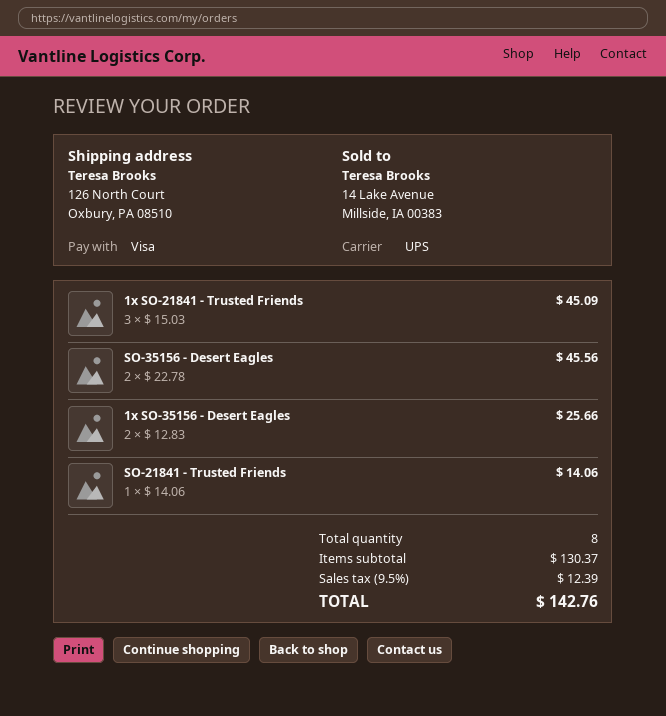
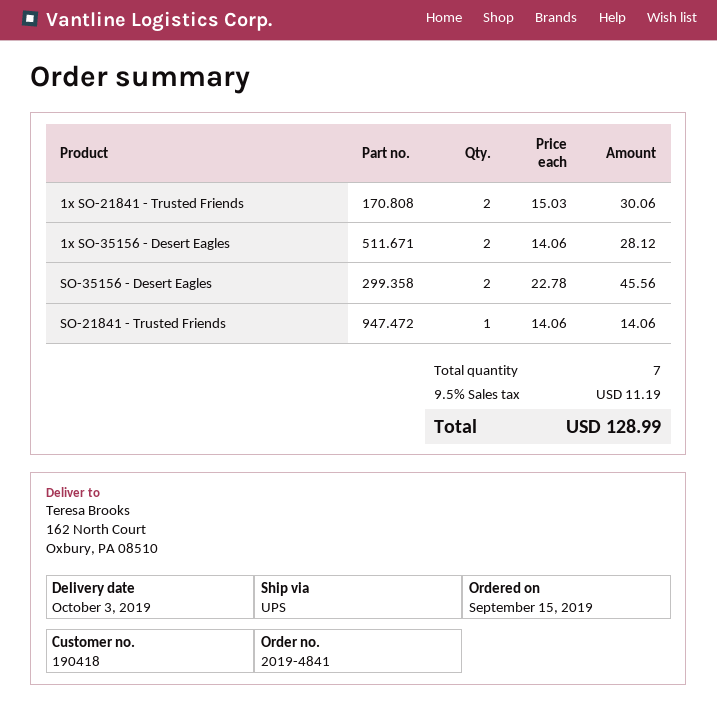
ship to: 126 North Court, Oxbury, PA 08510 -> 162 North Court, Oxbury, PA 08510
1x SO-21841 - Trusted Friends: 3 x 15.03 = 45.09 -> 2 x 15.03 = 30.06
1x SO-35156 - Desert Eagles: 2 x 12.83 = 25.66 -> 2 x 14.06 = 28.12
total quantity: 8 -> 7
tax: 9.5% = 12.39 -> 9.5% = 11.19
total: 142.76 -> 128.99

